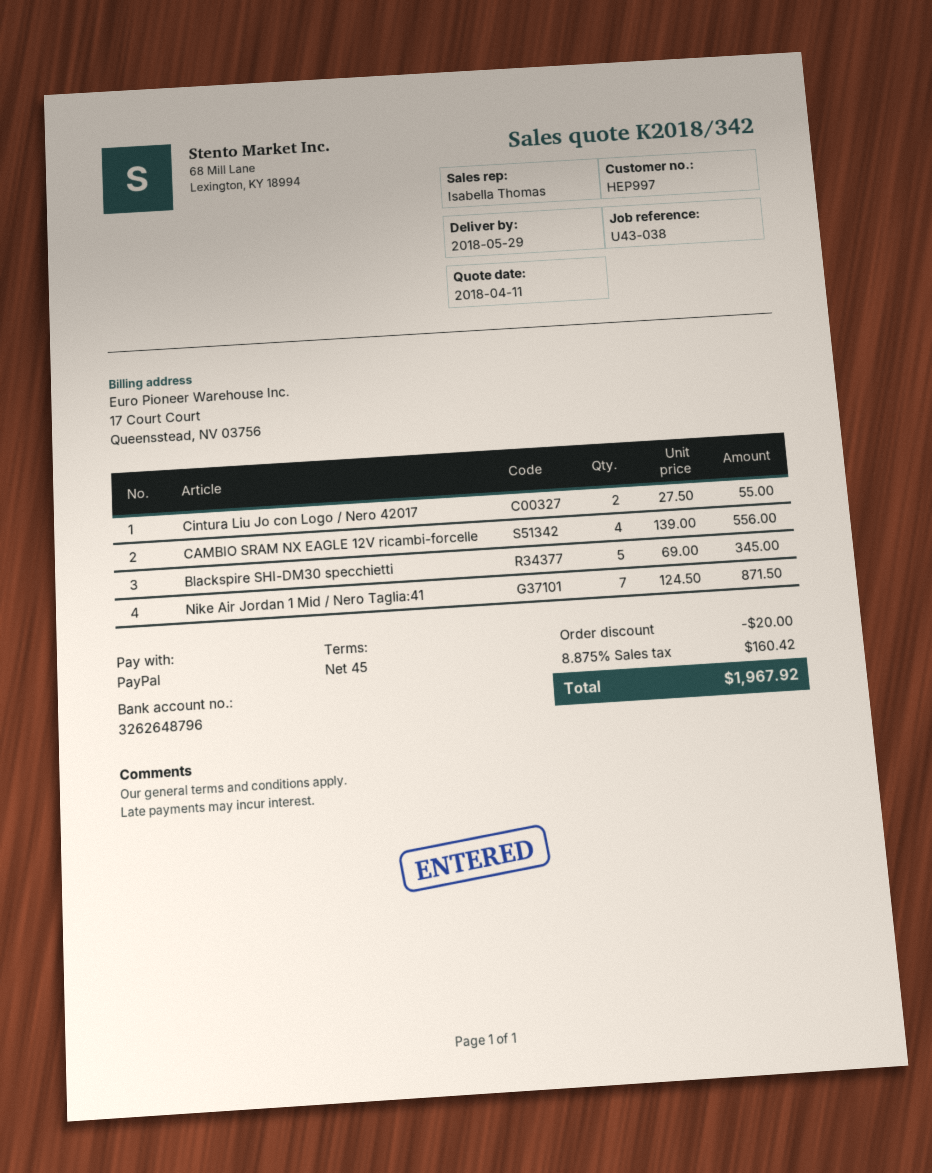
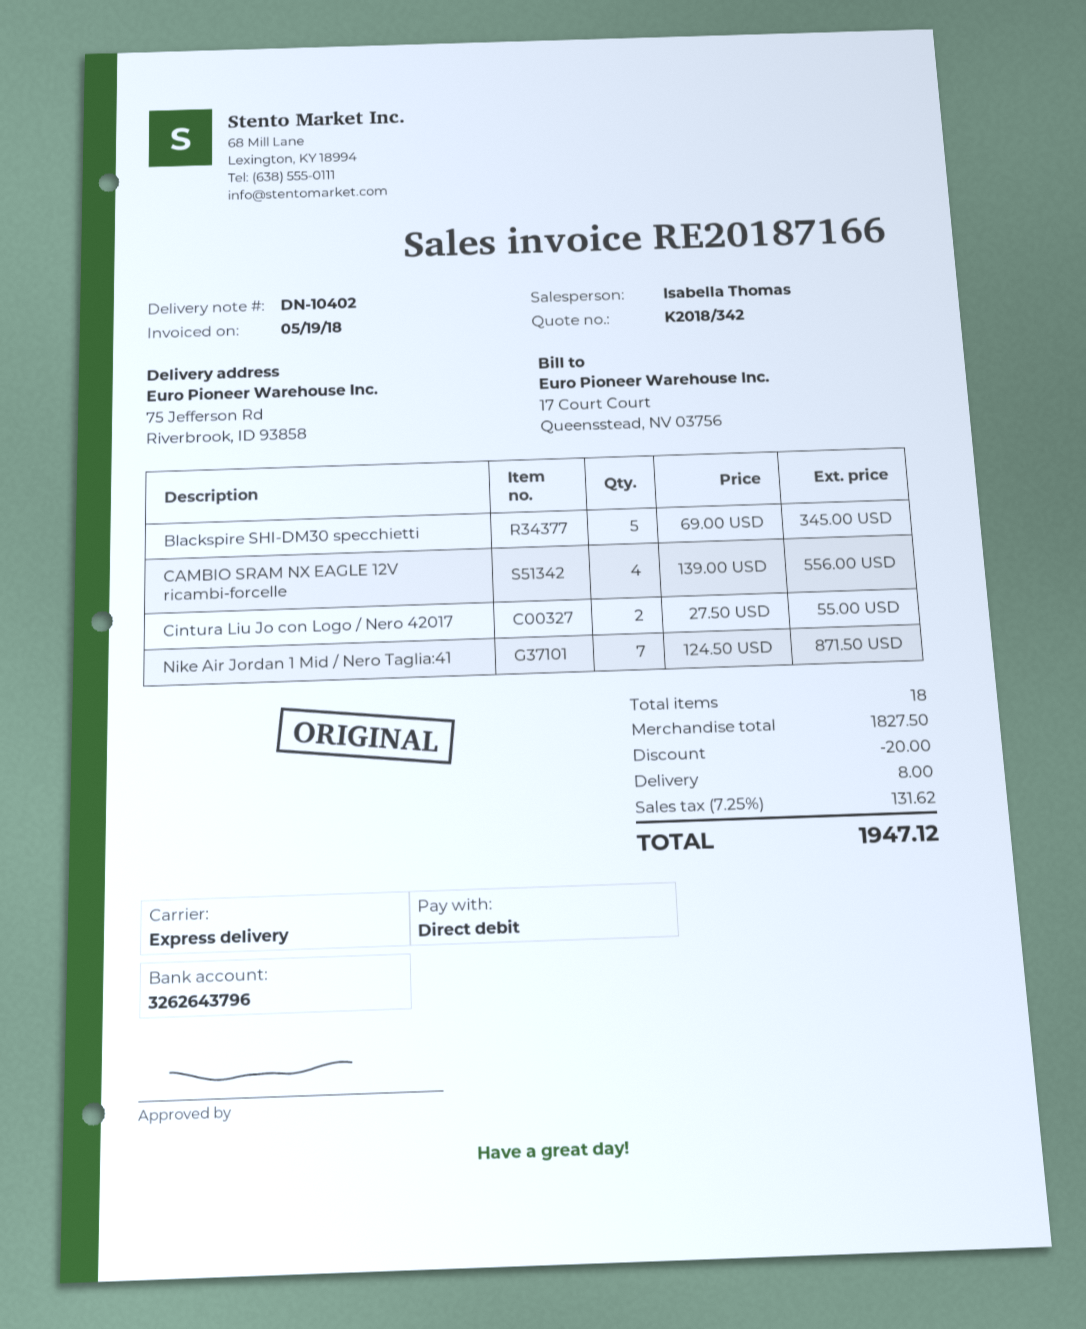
payment method: PayPal -> direct debit
bank account: 3262648796 -> 3262643796
shipping: none -> 8.00
tax: 8.875% = 160.42 -> 7.25% = 131.62
total: 1967.92 -> 1947.12

